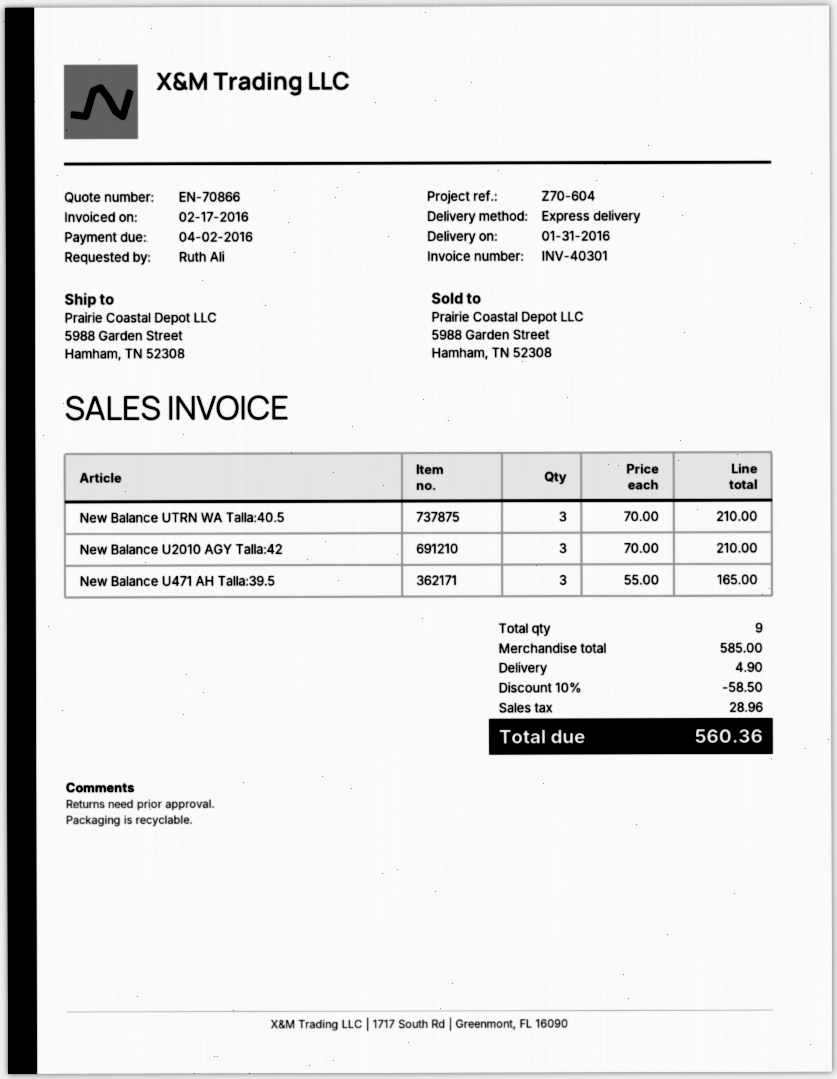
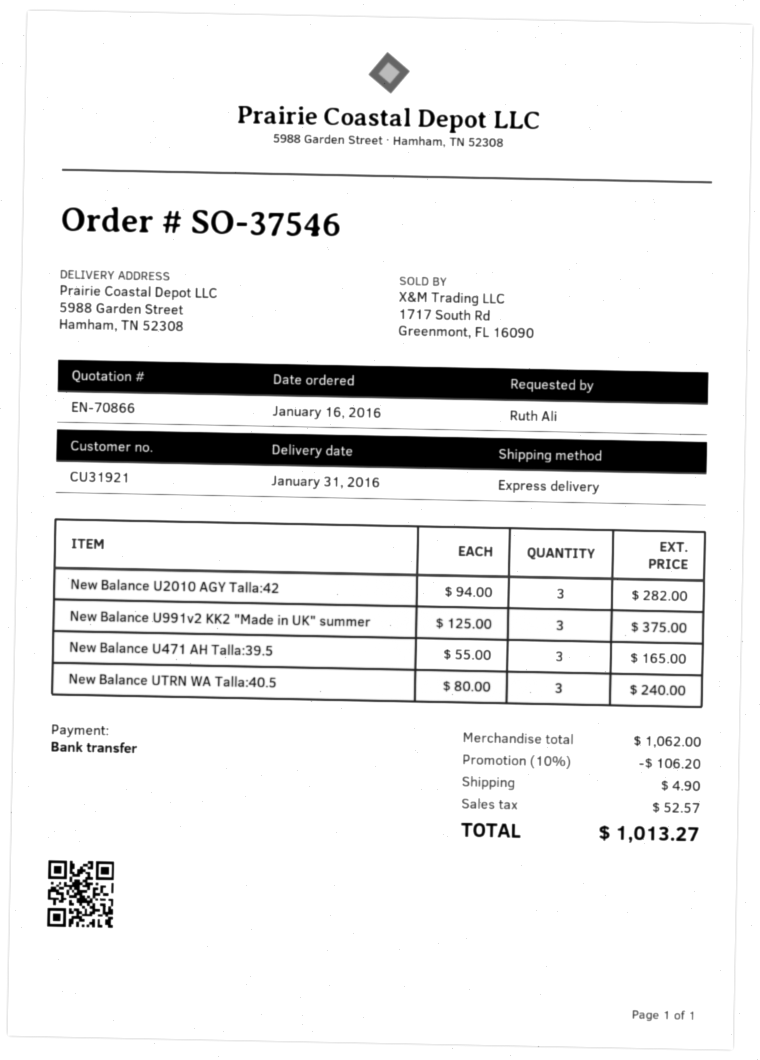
New Balance UTRN WA Talla:40.5: 3 x 70.00 = 210.00 -> 3 x 80.00 = 240.00
New Balance U2010 AGY Talla:42: 3 x 70.00 = 210.00 -> 3 x 94.00 = 282.00
New Balance U991v2 KK2 "Made in UK" summer: none -> 3 x 125.00 = 375.00
subtotal: 585.00 -> 1062.00
discount: 10% = 58.50 -> 10% = 106.20
tax: 28.96 -> 52.57
total: 560.36 -> 1013.27

